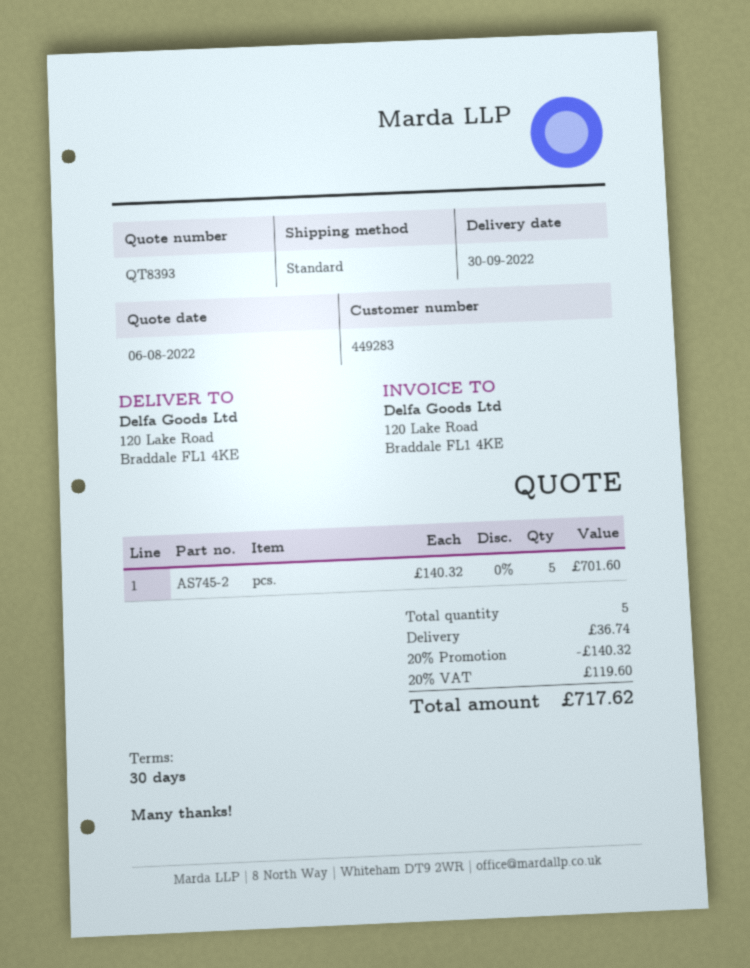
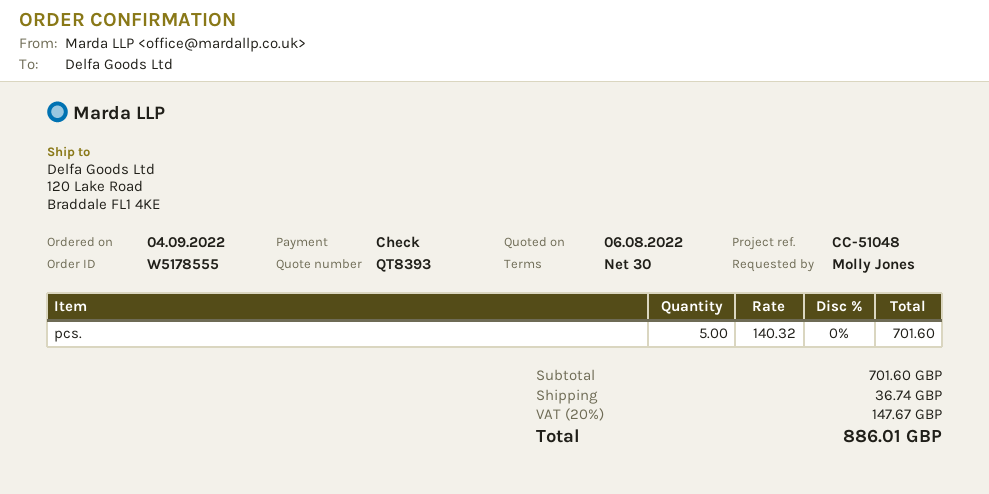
discount: 20% = 140.32 -> none
tax: 20% = 119.60 -> 20% = 147.67
total: 717.62 -> 886.01

